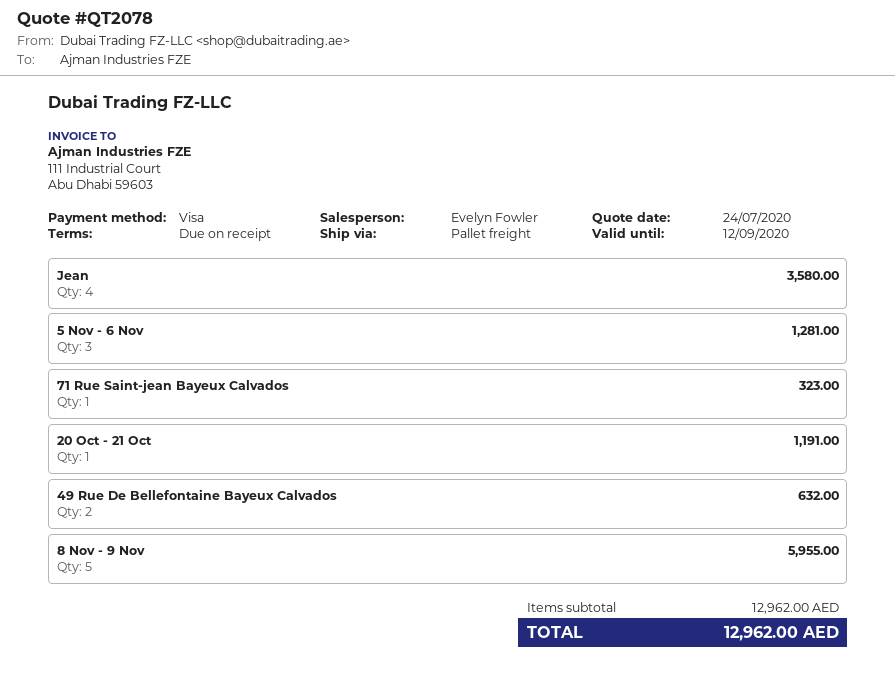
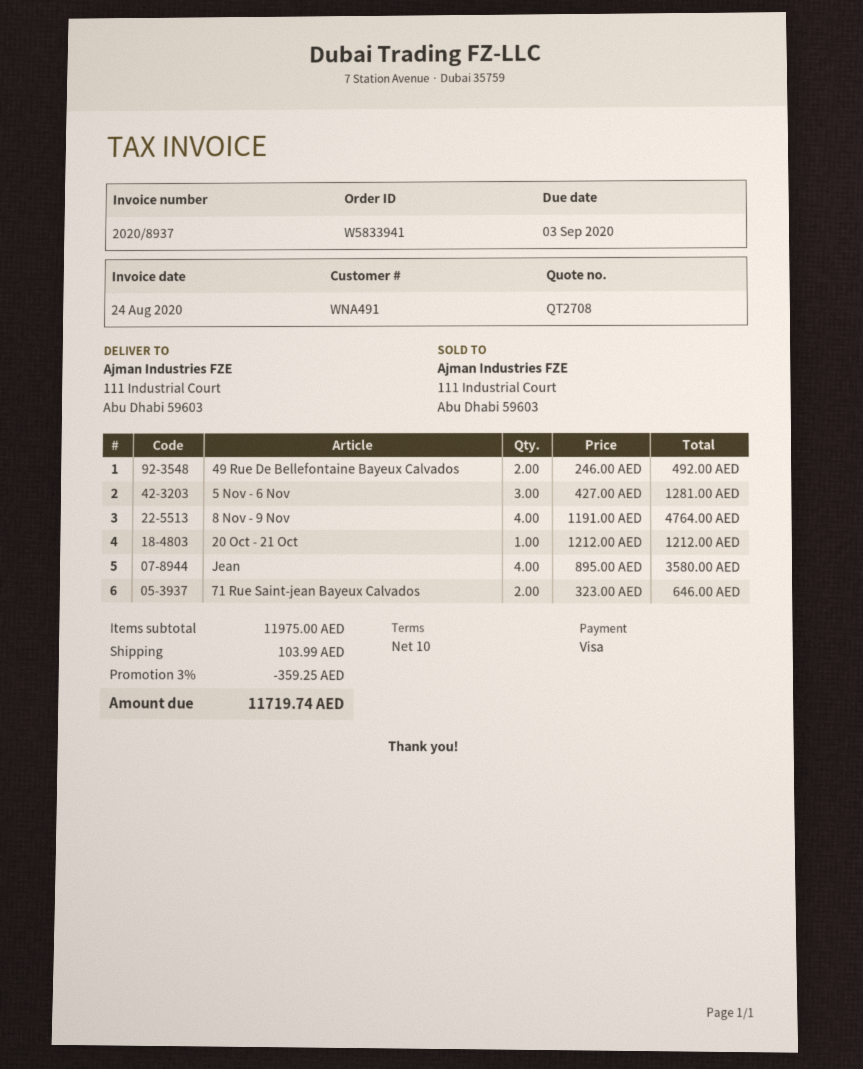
quote number: QT2078 -> QT2708
payment terms: on receipt -> 10 days
71 Rue Saint-jean Bayeux Calvados: 1 for 323.00 -> 2 for 646.00
20 Oct - 21 Oct: 1 for 1191.00 -> 1 for 1212.00
49 Rue De Bellefontaine Bayeux Calvados: 2 for 632.00 -> 2 for 492.00
8 Nov - 9 Nov: 5 for 5955.00 -> 4 for 4764.00
subtotal: 12962.00 -> 11975.00
discount: none -> 3% = 359.25
shipping: none -> 103.99
total: 12962.00 -> 11719.74

